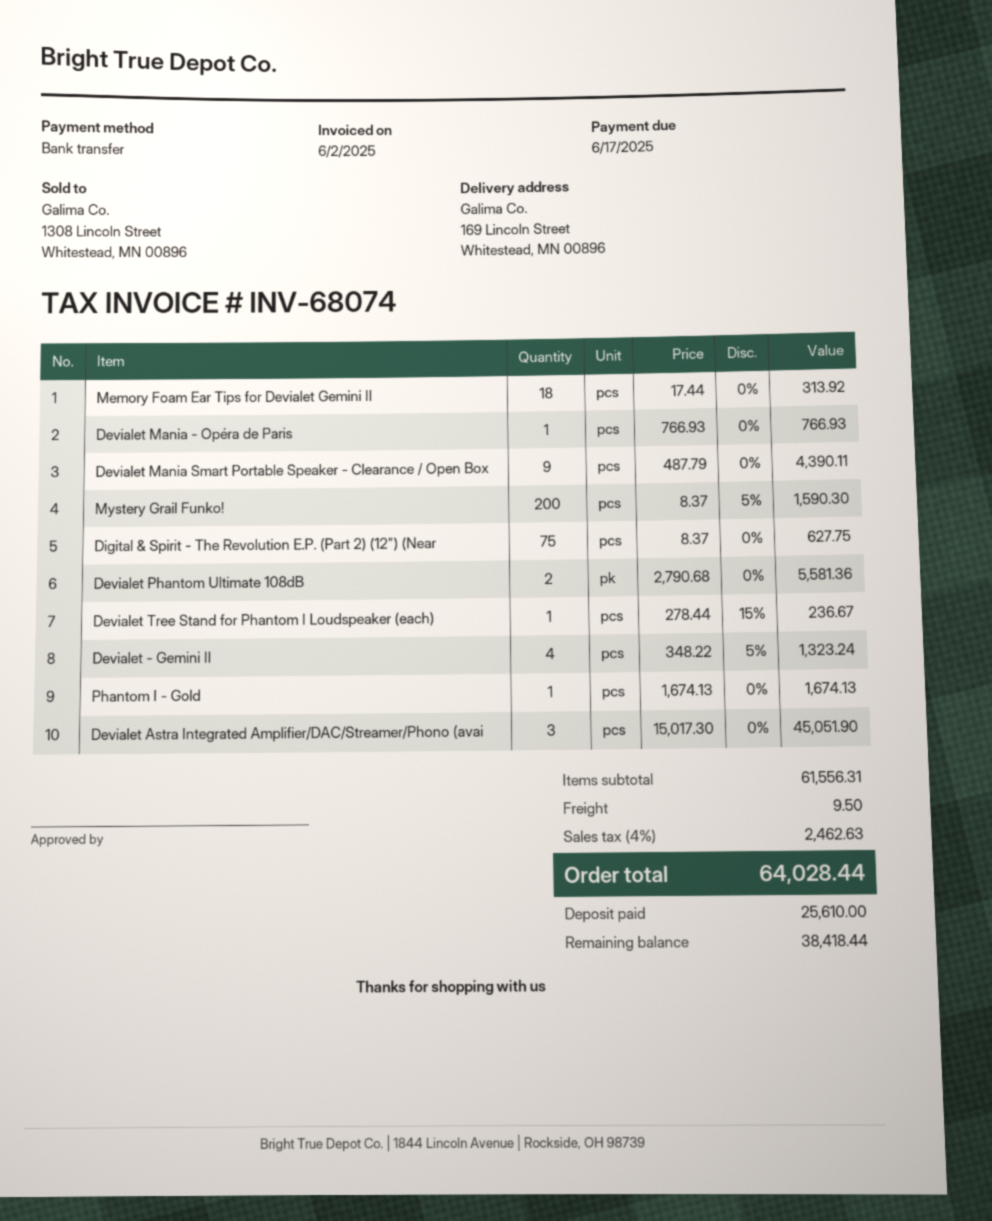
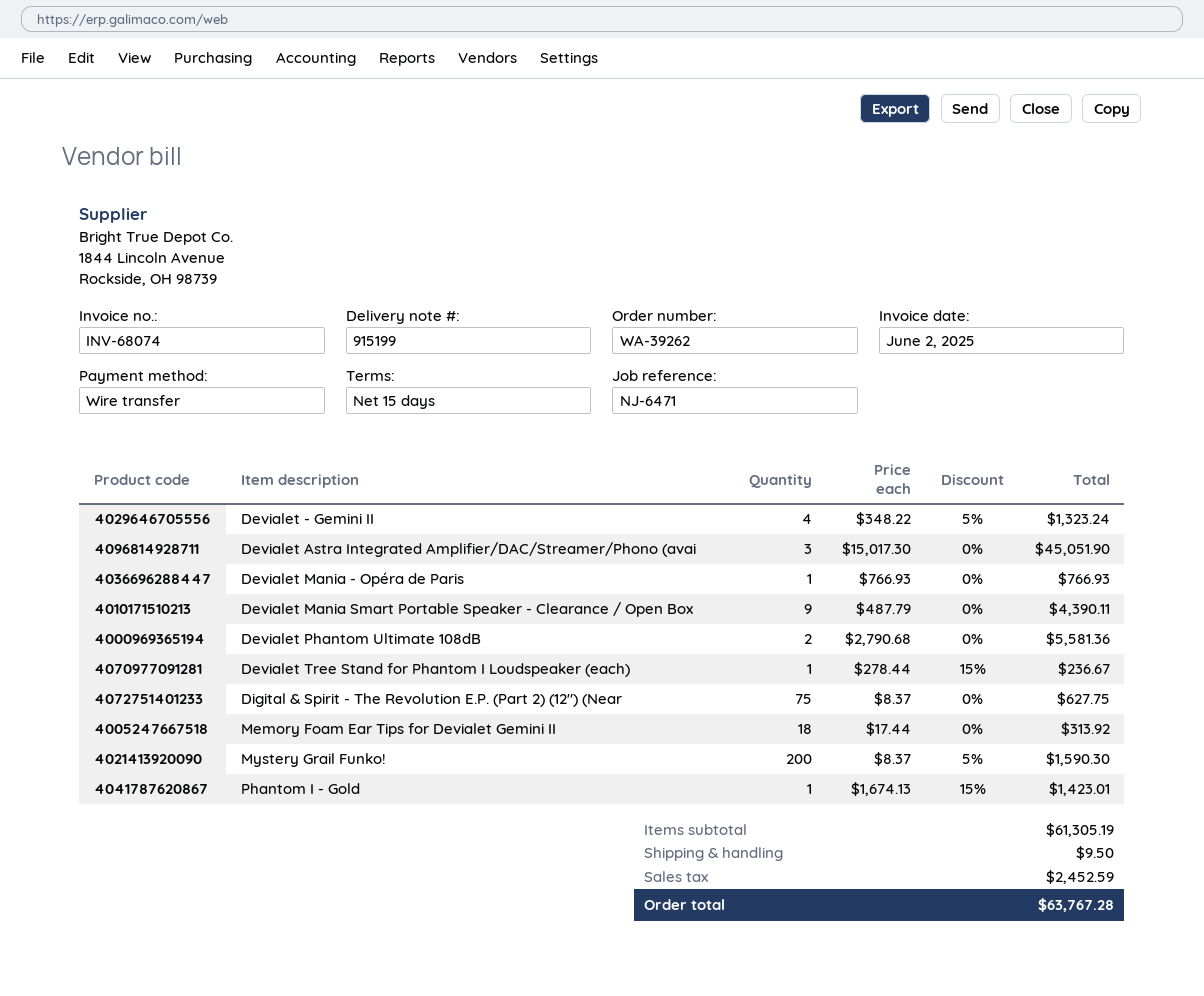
Phantom I - Gold: 1 x 1674.13 = 1674.13 -> 1 x 1674.13 - 15% = 1423.01
subtotal: 61556.31 -> 61305.19
tax: 2462.63 -> 2452.59
total: 64028.44 -> 63767.28

